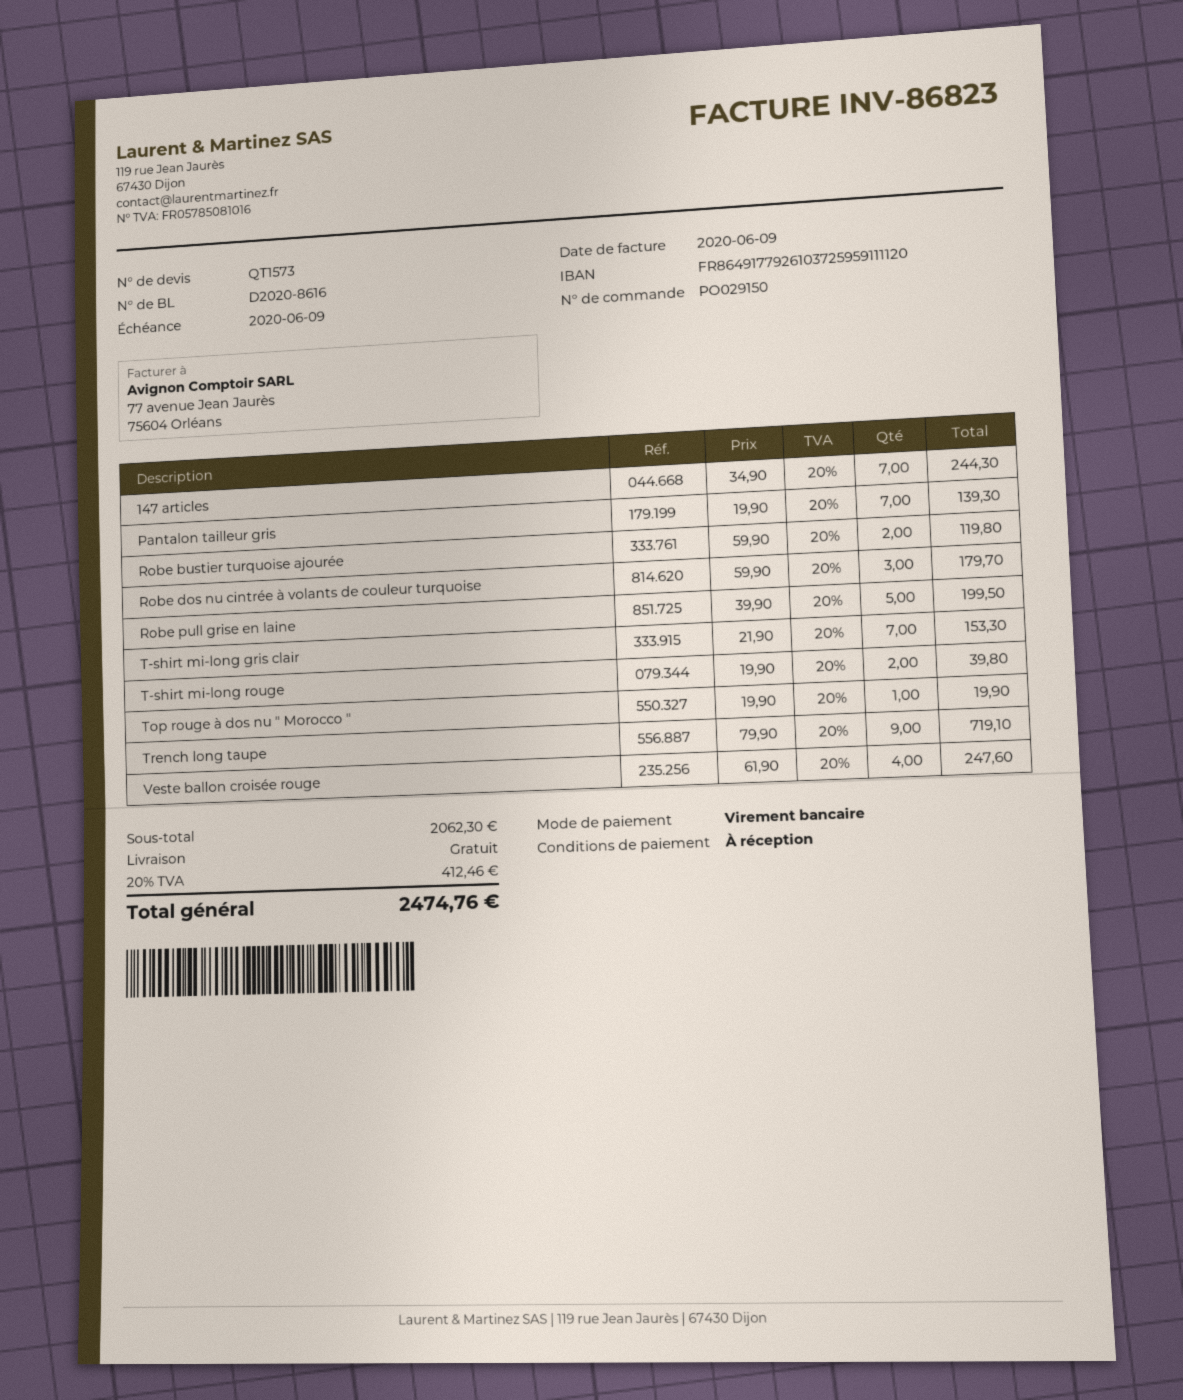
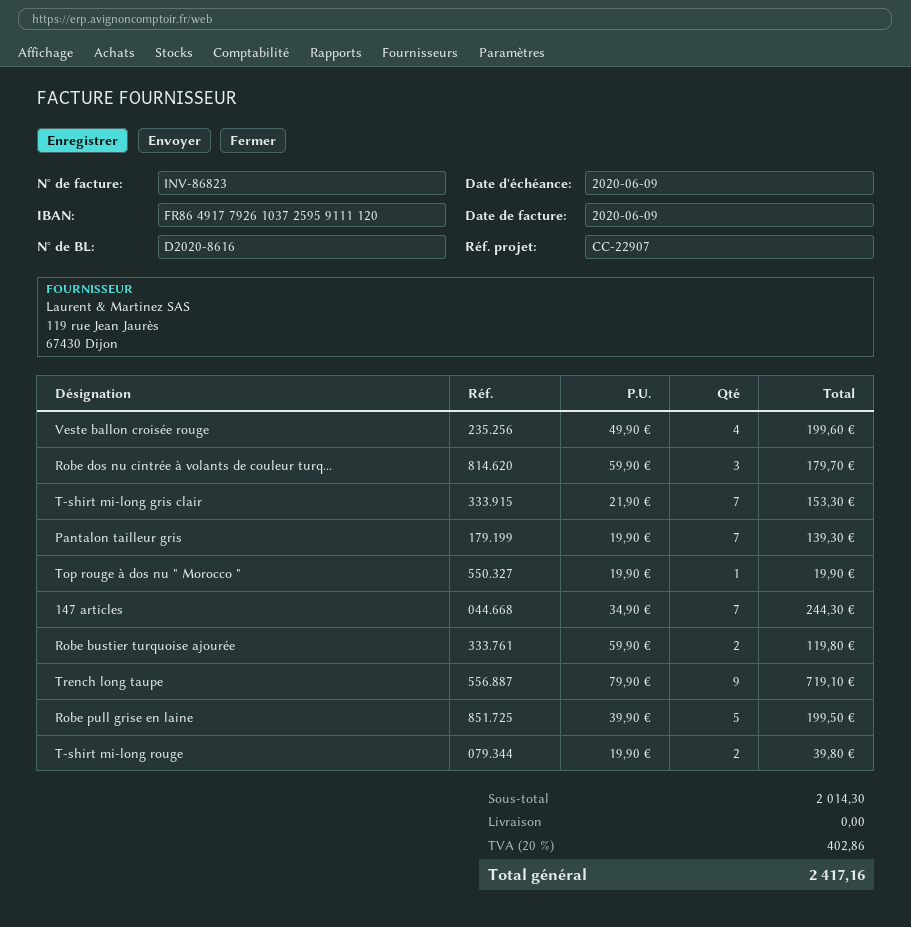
Veste ballon croisée rouge: 4 x 61.90 = 247.60 -> 4 x 49.90 = 199.60
subtotal: 2062.30 -> 2014.30
tax: 20% = 412.46 -> 20% = 402.86
total: 2474.76 -> 2417.16

